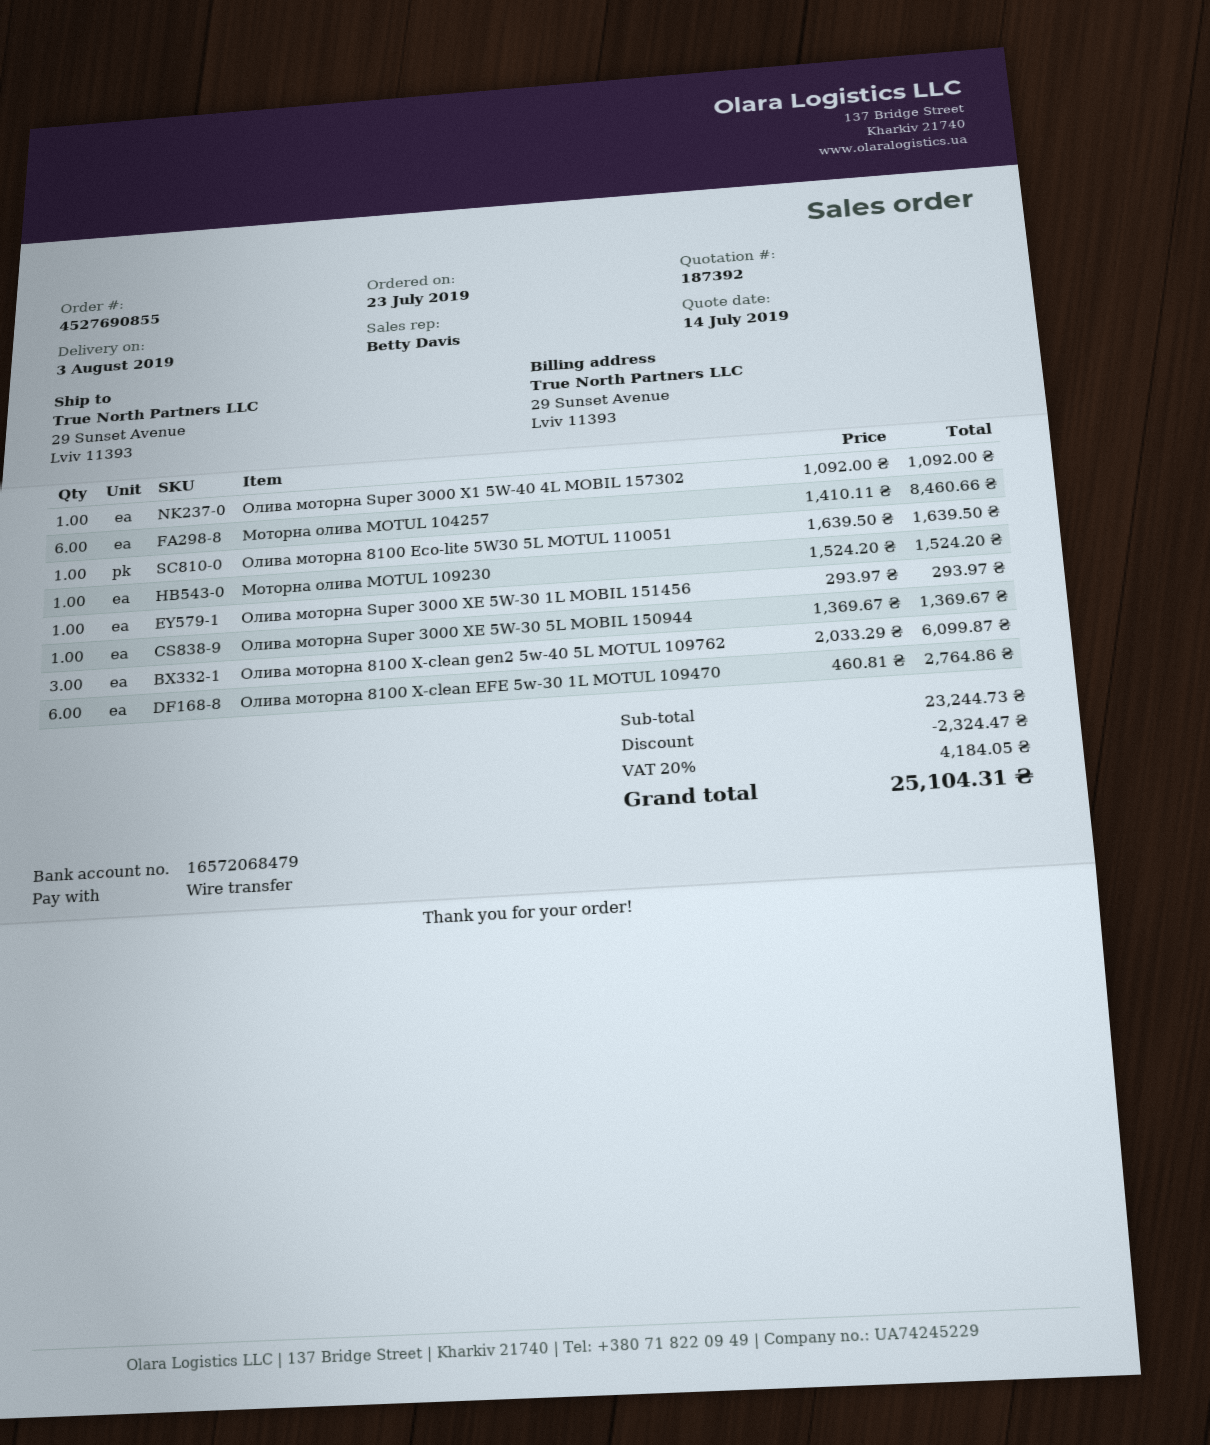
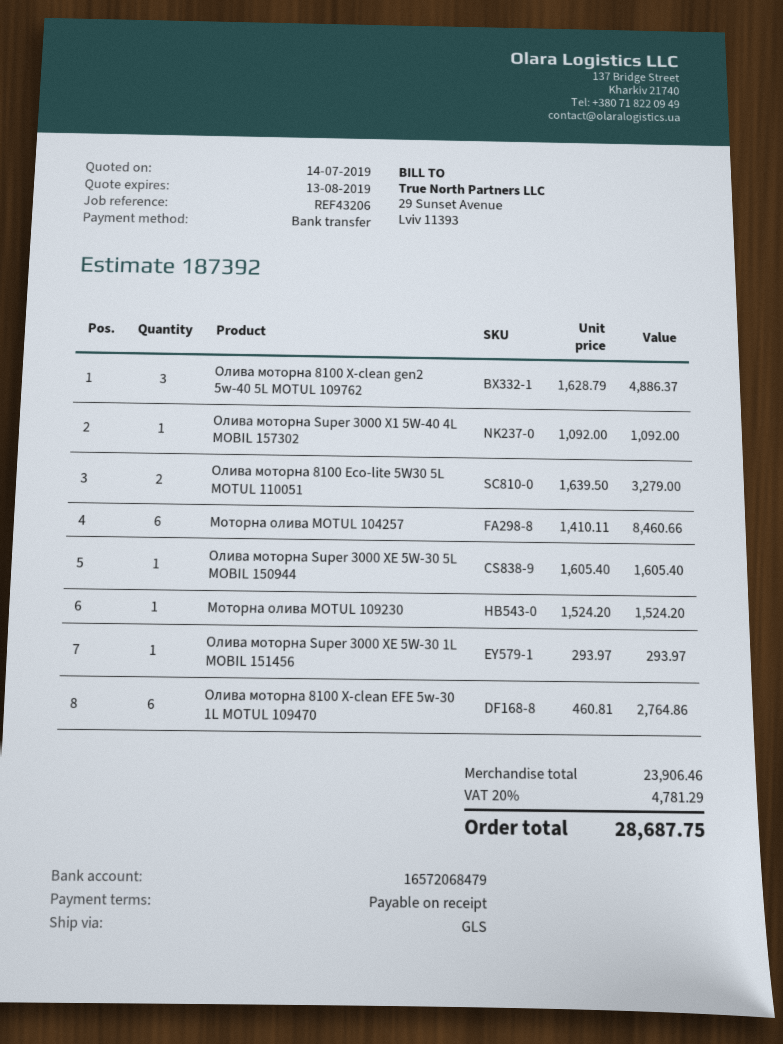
Олива моторна 8100 Eco-lite 5W30 5L MOTUL 110051: 1 x 1639.50 = 1639.50 -> 2 x 1639.50 = 3279.00
Олива моторна Super 3000 XE 5W-30 5L MOBIL 150944: 1 x 1369.67 = 1369.67 -> 1 x 1605.40 = 1605.40
Олива моторна 8100 X-clean gen2 5w-40 5L MOTUL 109762: 3 x 2033.29 = 6099.87 -> 3 x 1628.79 = 4886.37
subtotal: 23244.73 -> 23906.46
discount: 2324.47 -> none
tax: 20% = 4184.05 -> 20% = 4781.29
total: 25104.31 -> 28687.75

